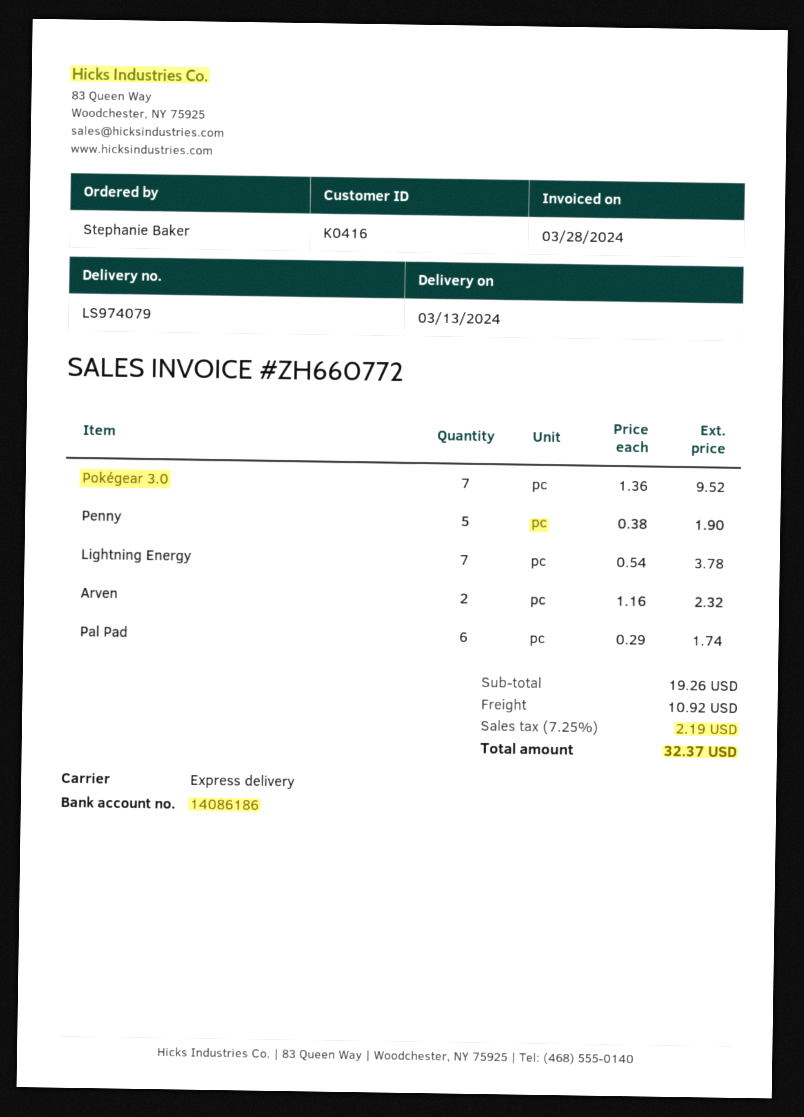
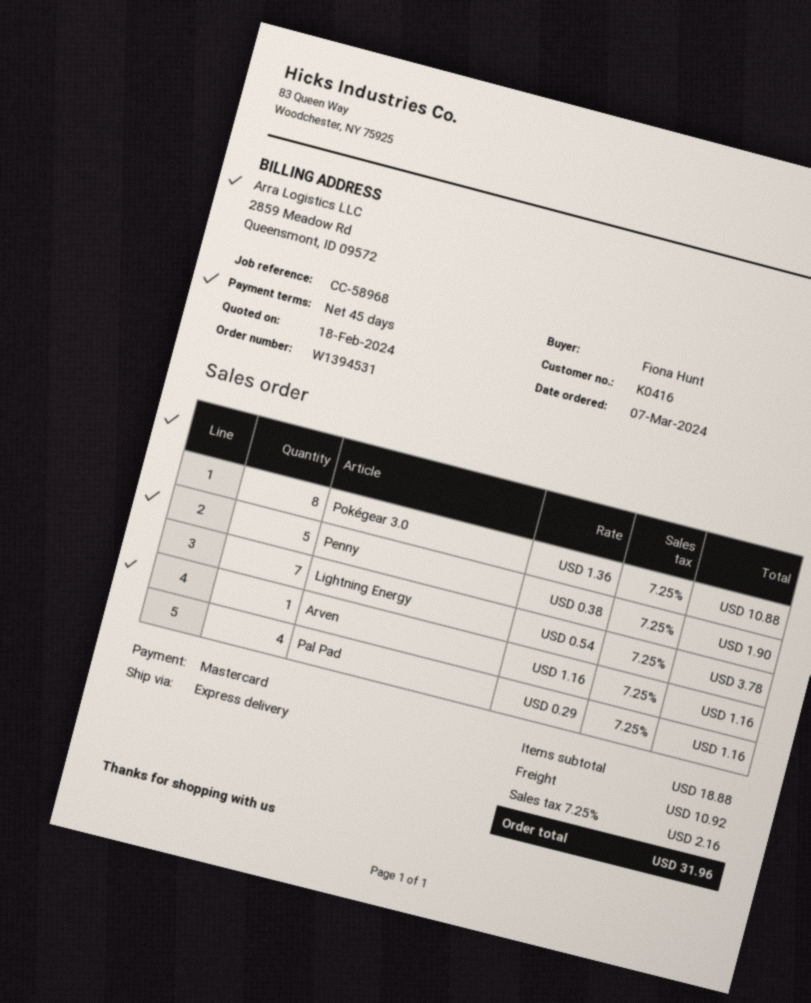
ordered by: Stephanie Baker -> Fiona Hunt
Pokégear 3.0: 7 x 1.36 = 9.52 -> 8 x 1.36 = 10.88
Arven: 2 x 1.16 = 2.32 -> 1 x 1.16 = 1.16
Pal Pad: 6 x 0.29 = 1.74 -> 4 x 0.29 = 1.16
subtotal: 19.26 -> 18.88
tax: 7.25% = 2.19 -> 7.25% = 2.16
total: 32.37 -> 31.96

